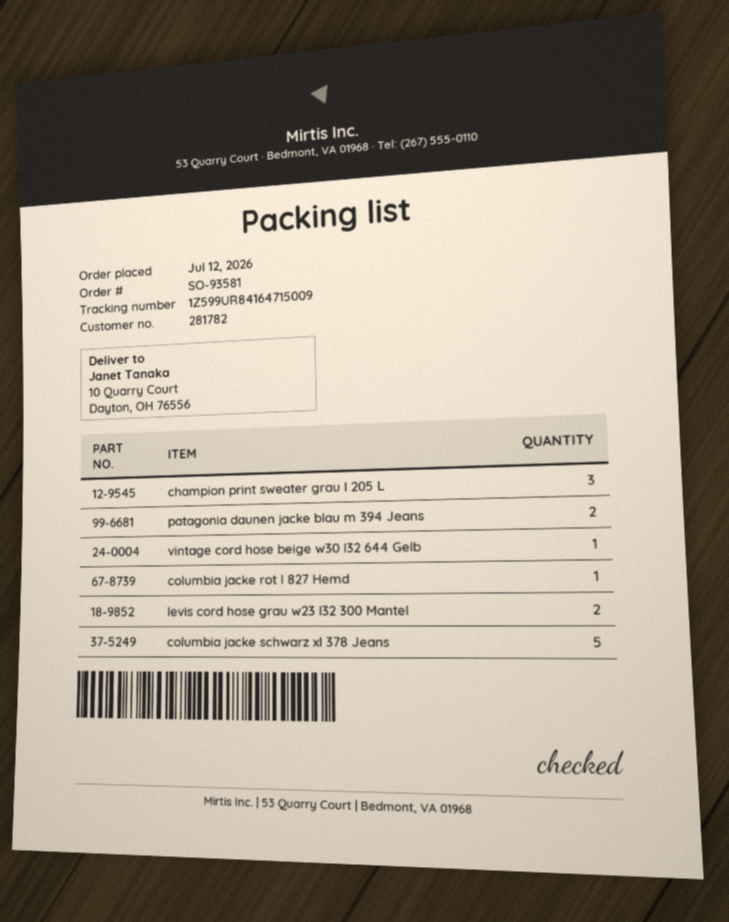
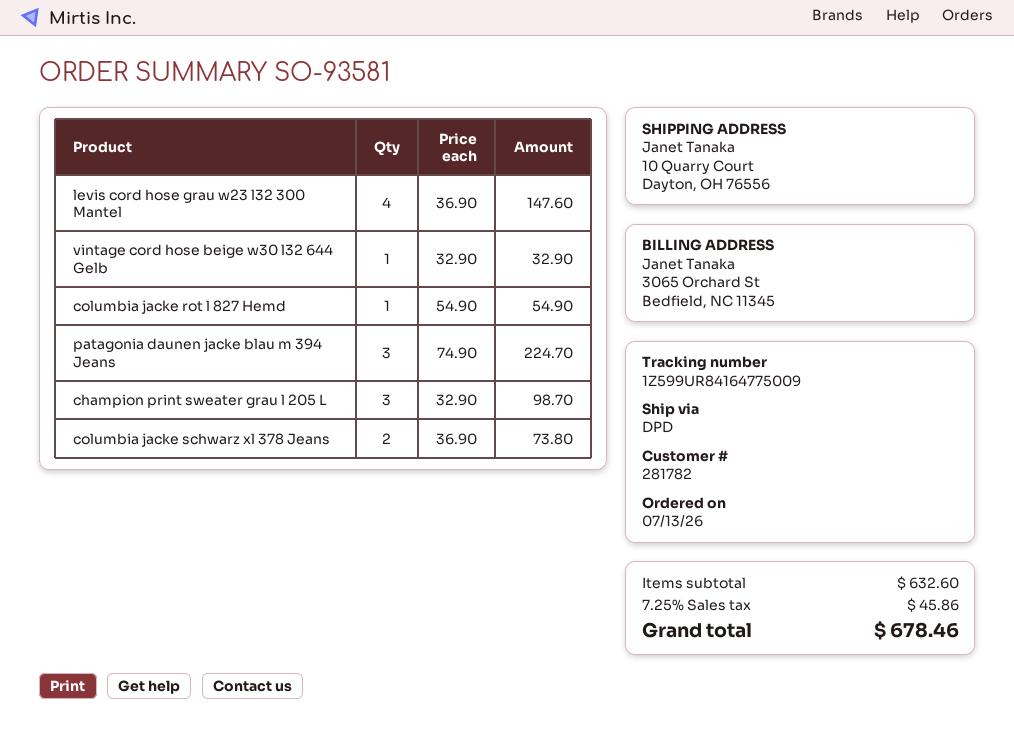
order date: 2026-07-12 -> 2026-07-13
tracking number: 1Z599UR84164715009 -> 1Z599UR84164775009
patagonia daunen jacke blau m 394 Jeans: 2 -> 3
levis cord hose grau w23 l32 300 Mantel: 2 -> 4
columbia jacke schwarz xl 378 Jeans: 5 -> 2

